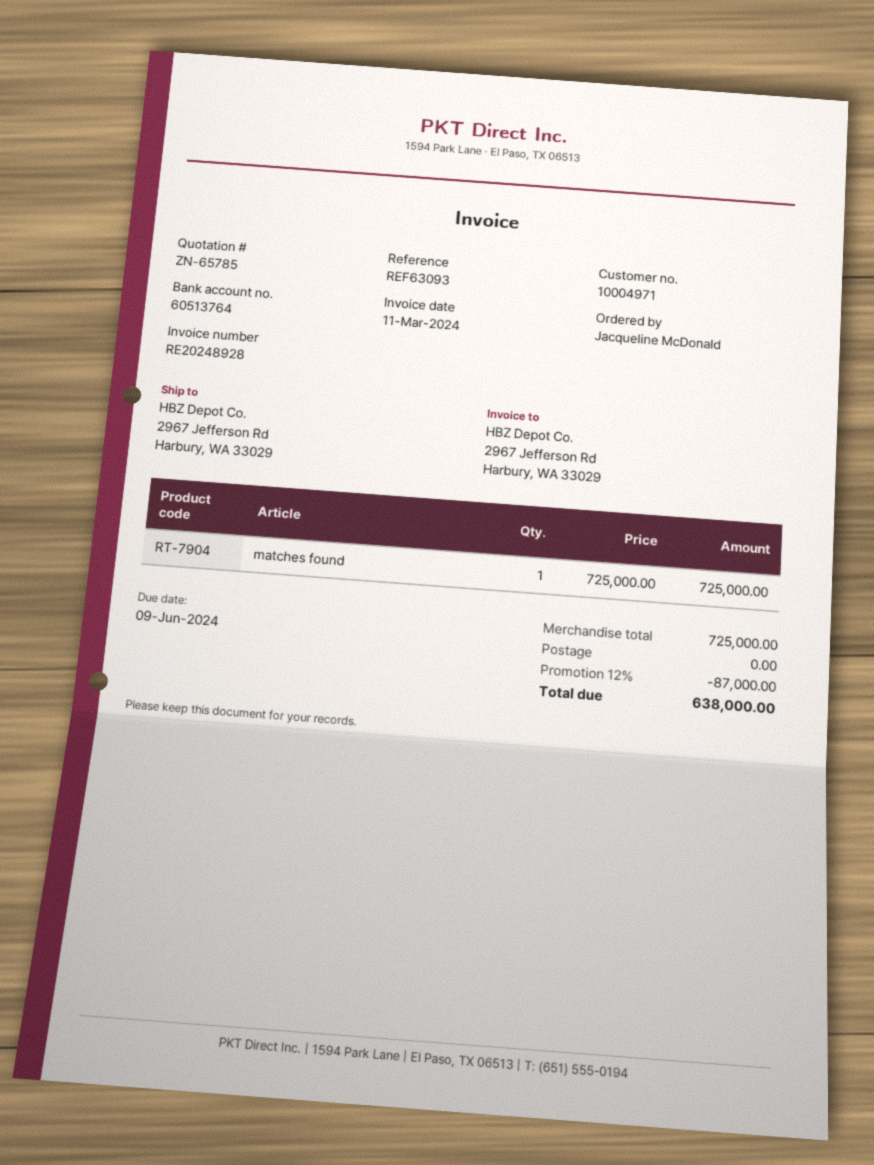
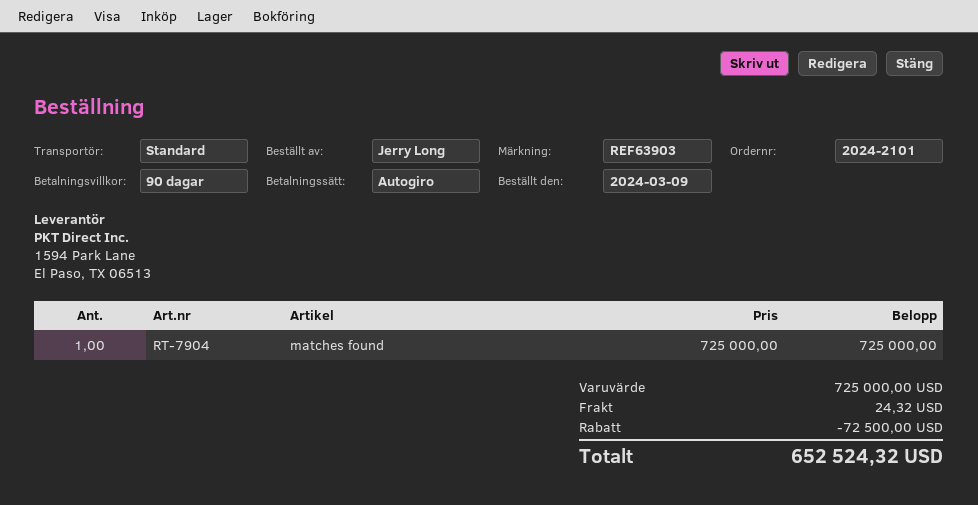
reference: REF63093 -> REF63903
ordered by: Jacqueline McDonald -> Jerry Long
discount: 87000.00 -> 72500.00
shipping: 0.00 -> 24.32
total: 638000.00 -> 652524.32

